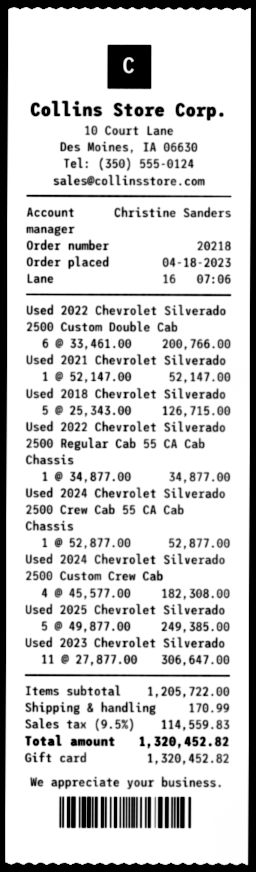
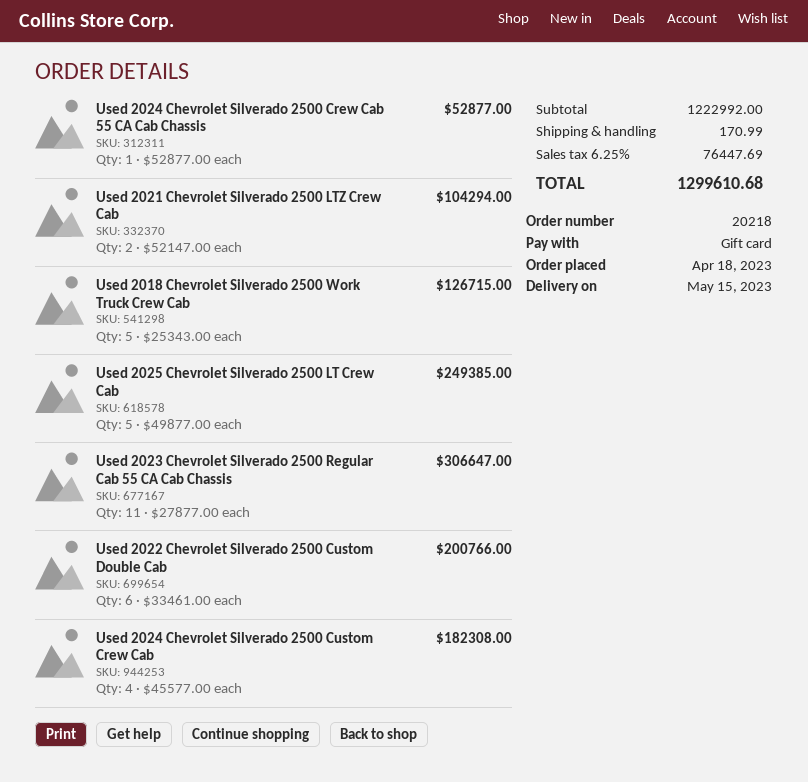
Used 2021 Chevrolet Silverado: 1 x 52147.00 = 52147.00 -> 2 x 52147.00 = 104294.00
Used 2022 Chevrolet Silverado 2500 Regular Cab 55 CA Cab Chassis: 1 x 34877.00 = 34877.00 -> none
subtotal: 1205722.00 -> 1222992.00
tax: 9.5% = 114559.83 -> 6.25% = 76447.69
total: 1320452.82 -> 1299610.68

